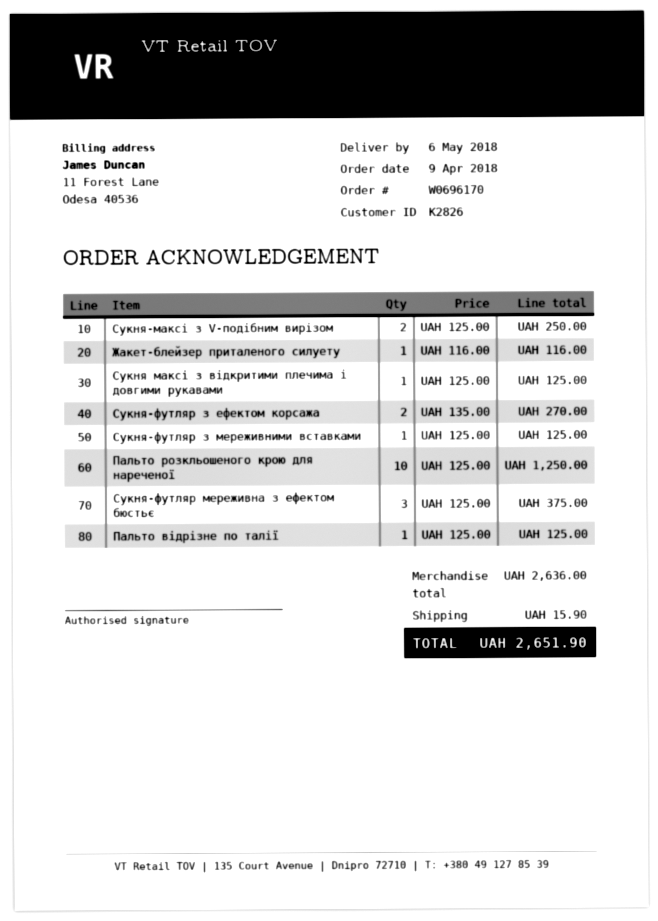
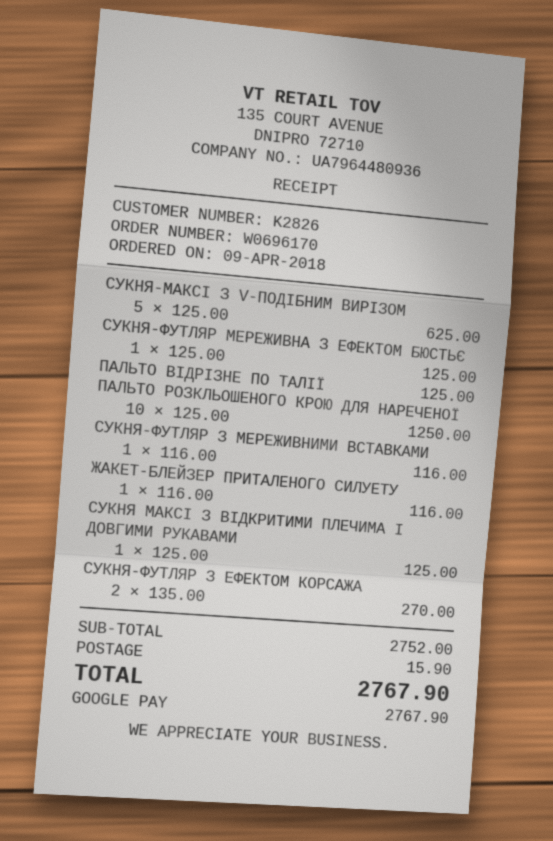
Сукня-максі з V-подібним вирізом: 2 x 125.00 = 250.00 -> 5 x 125.00 = 625.00
Сукня-футляр з мереживними вставками: 1 x 125.00 = 125.00 -> 1 x 116.00 = 116.00
Сукня-футляр мереживна з ефектом бюстьє: 3 x 125.00 = 375.00 -> 1 x 125.00 = 125.00
subtotal: 2636.00 -> 2752.00
total: 2651.90 -> 2767.90

